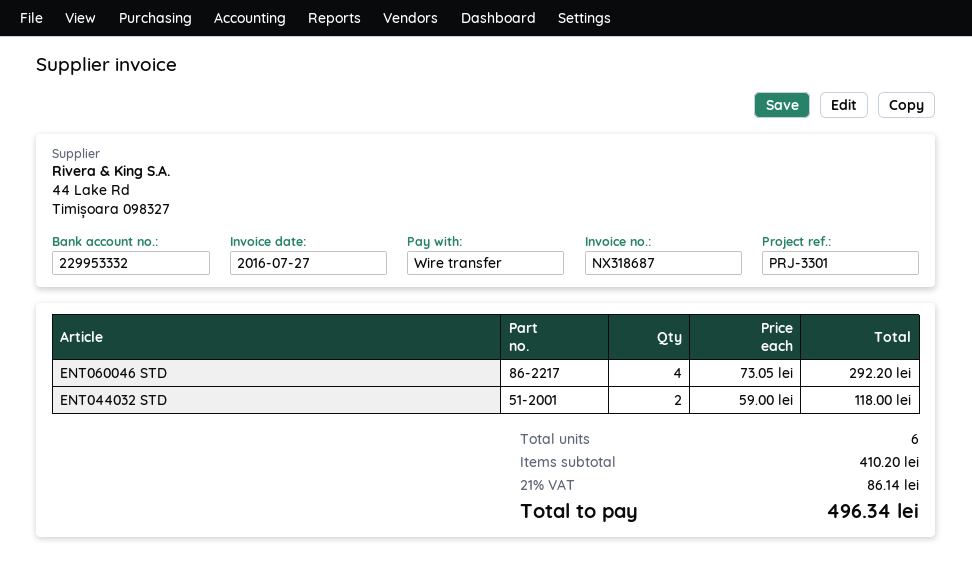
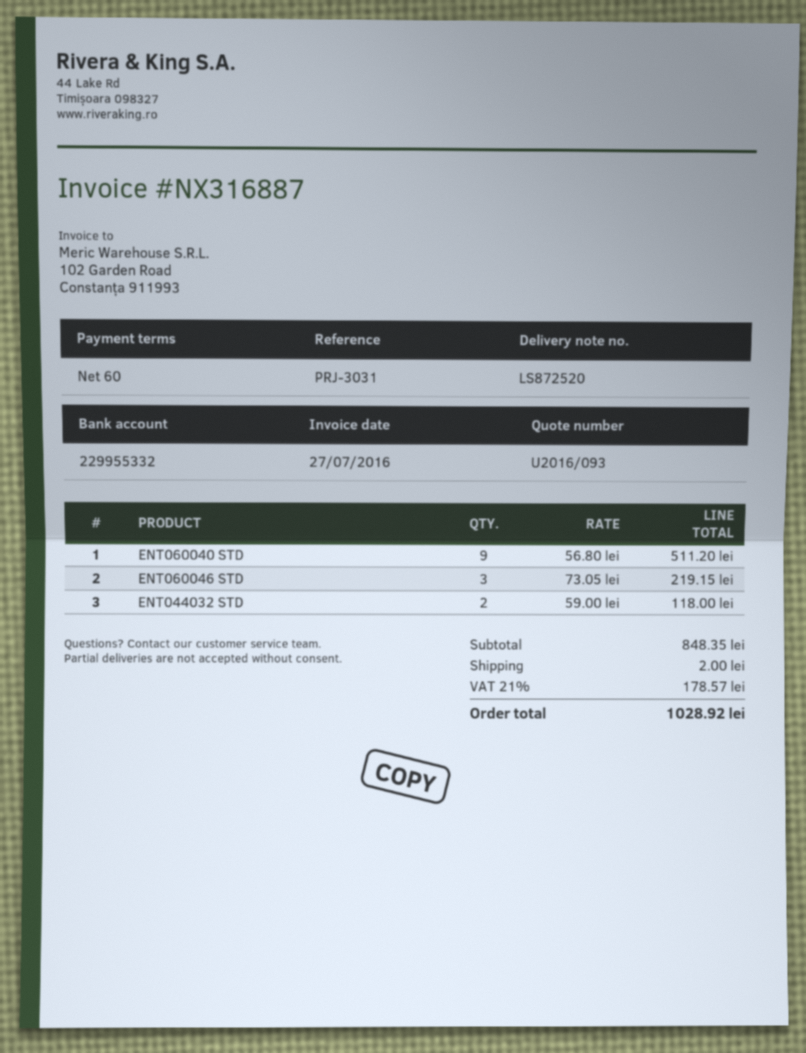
invoice number: NX318687 -> NX316887
reference: PRJ-3301 -> PRJ-3031
bank account: 229953332 -> 229955332
ENT060046 STD: 4 x 73.05 = 292.20 -> 3 x 73.05 = 219.15
ENT060040 STD: none -> 9 x 56.80 = 511.20
subtotal: 410.20 -> 848.35
shipping: none -> 2.00
tax: 21% = 86.14 -> 21% = 178.57
total: 496.34 -> 1028.92

